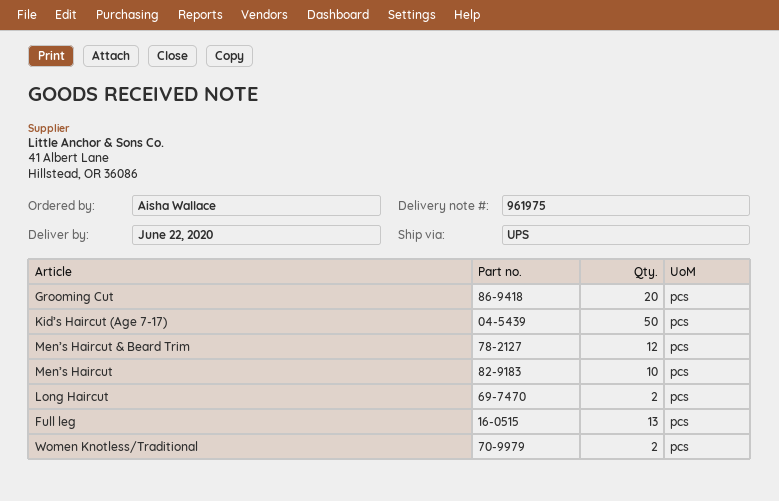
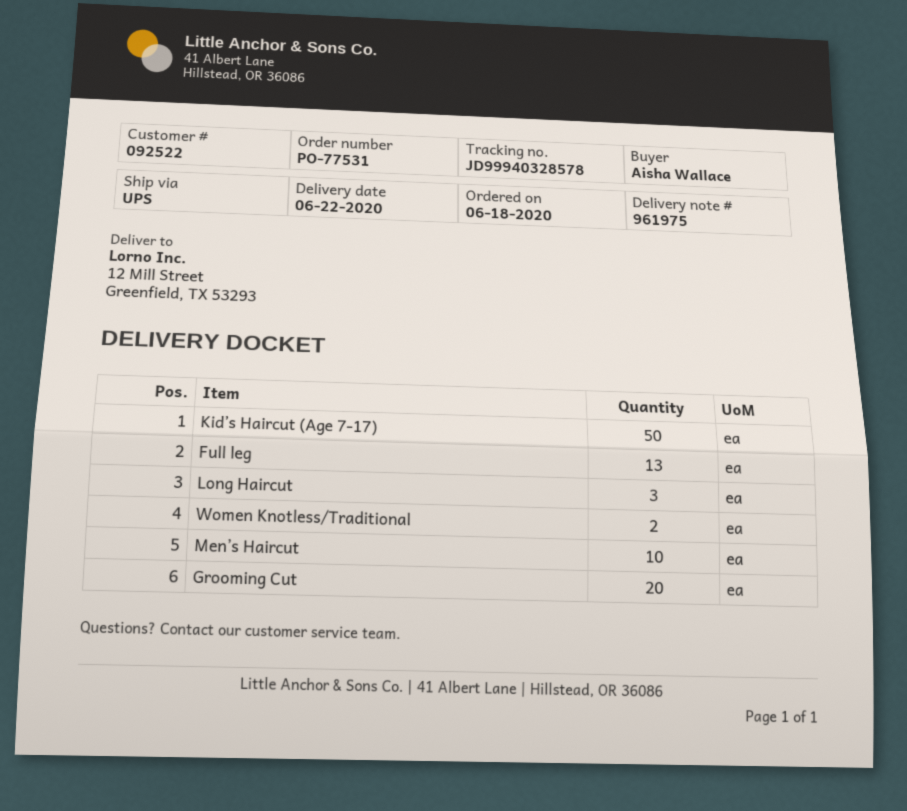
Men’s Haircut & Beard Trim: 12 -> none
Long Haircut: 2 -> 3

